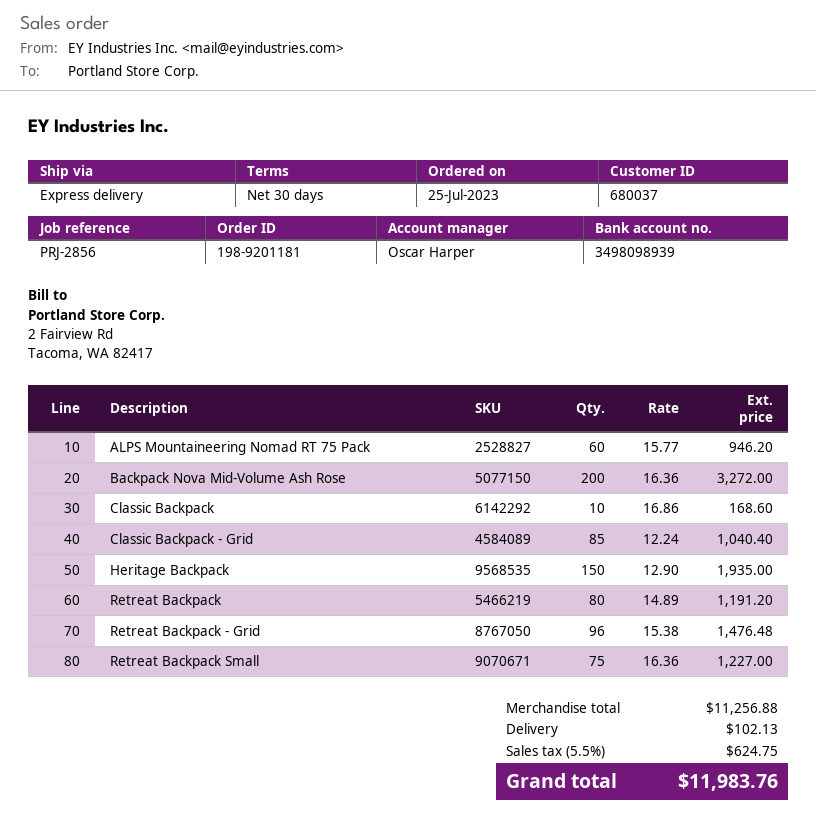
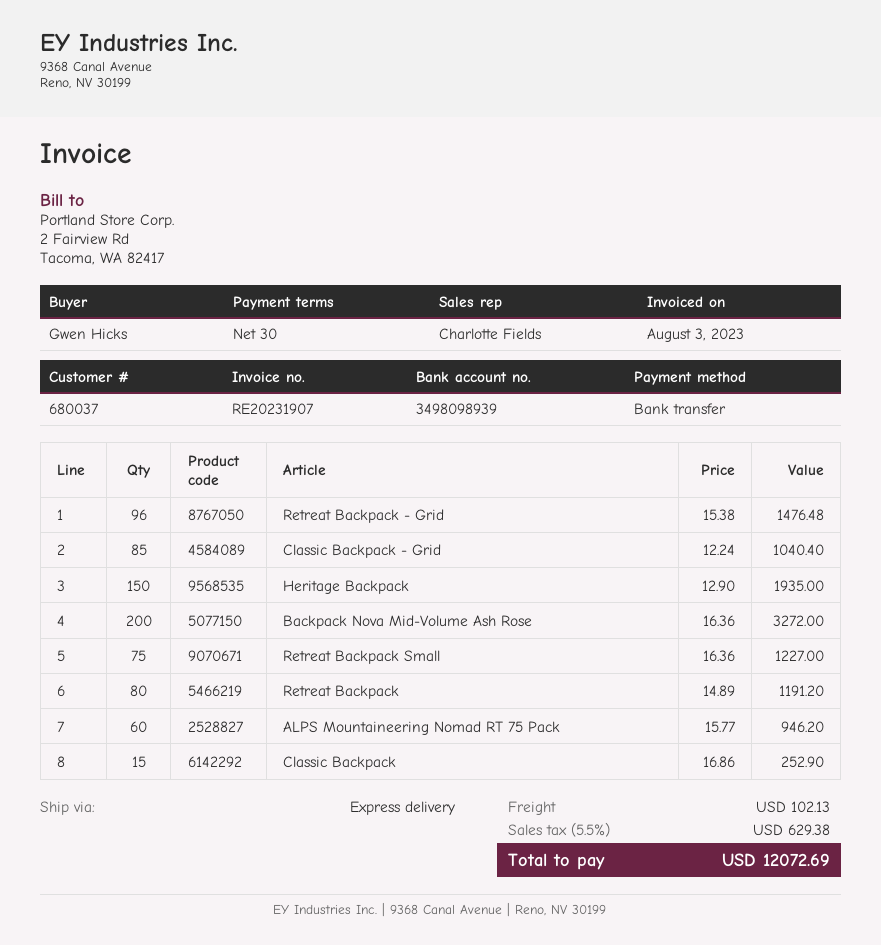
sales rep: Oscar Harper -> Charlotte Fields
Classic Backpack: 10 x 16.86 = 168.60 -> 15 x 16.86 = 252.90
tax: 5.5% = 624.75 -> 5.5% = 629.38
total: 11983.76 -> 12072.69

